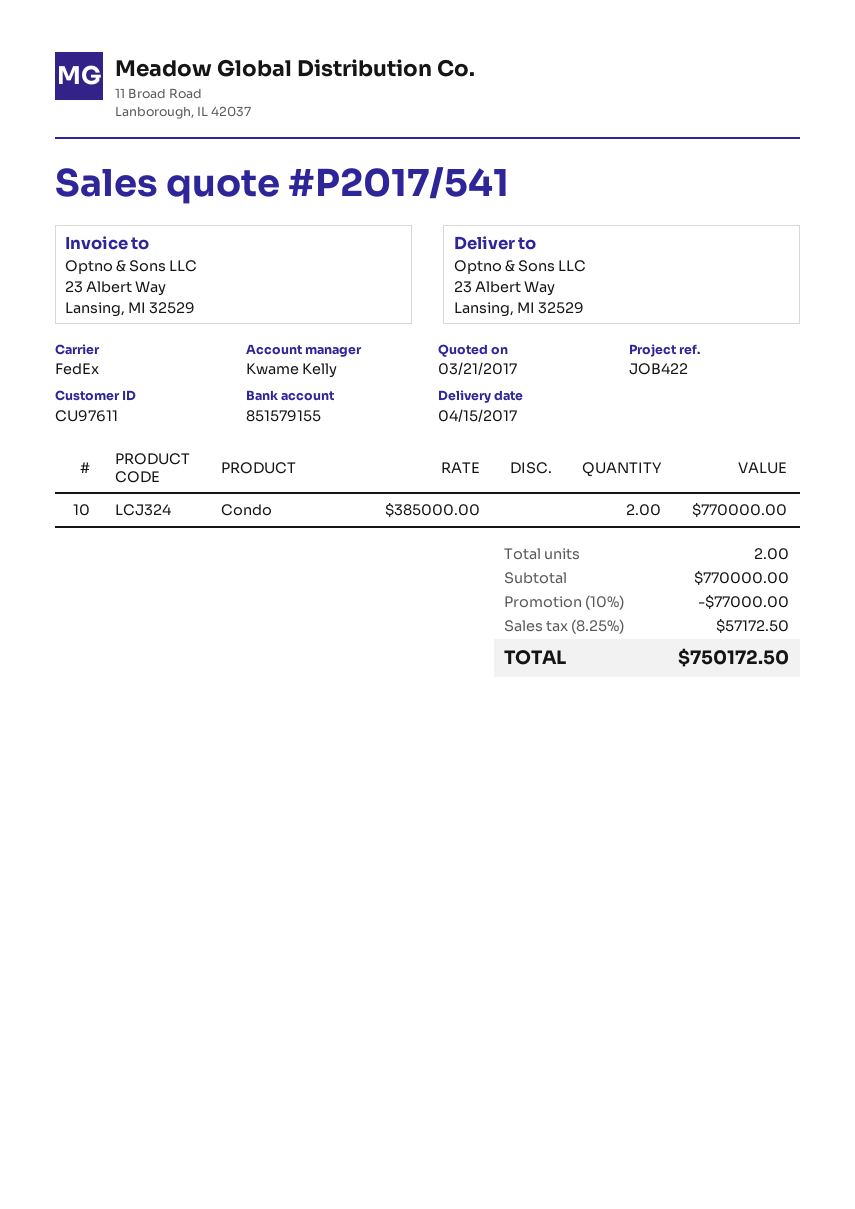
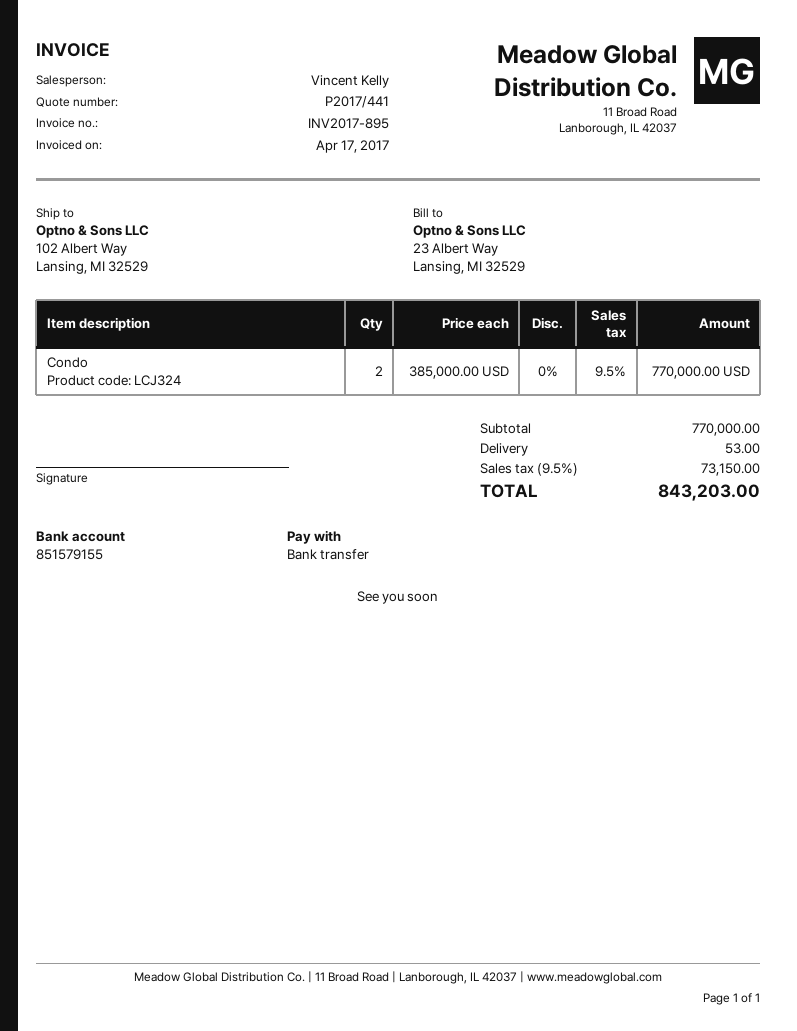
quote number: P2017/541 -> P2017/441
sales rep: Kwame Kelly -> Vincent Kelly
ship to: 23 Albert Way, Lansing, MI 32529 -> 102 Albert Way, Lansing, MI 32529
discount: 10% = 77000.00 -> none
shipping: none -> 53.00
tax: 8.25% = 57172.50 -> 9.5% = 73150.00
total: 750172.50 -> 843203.00

